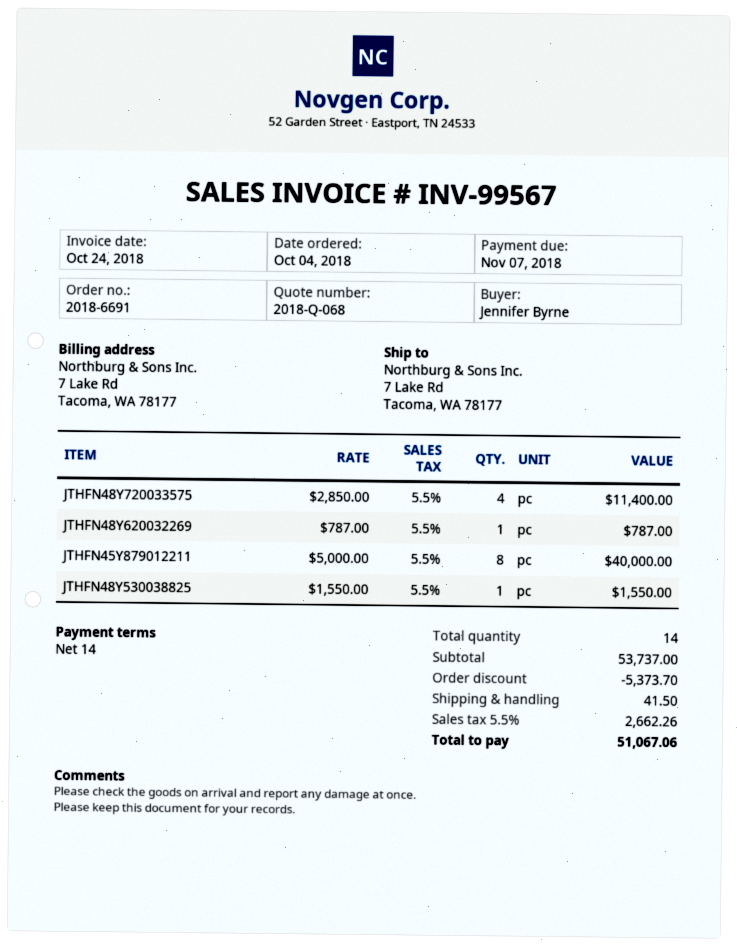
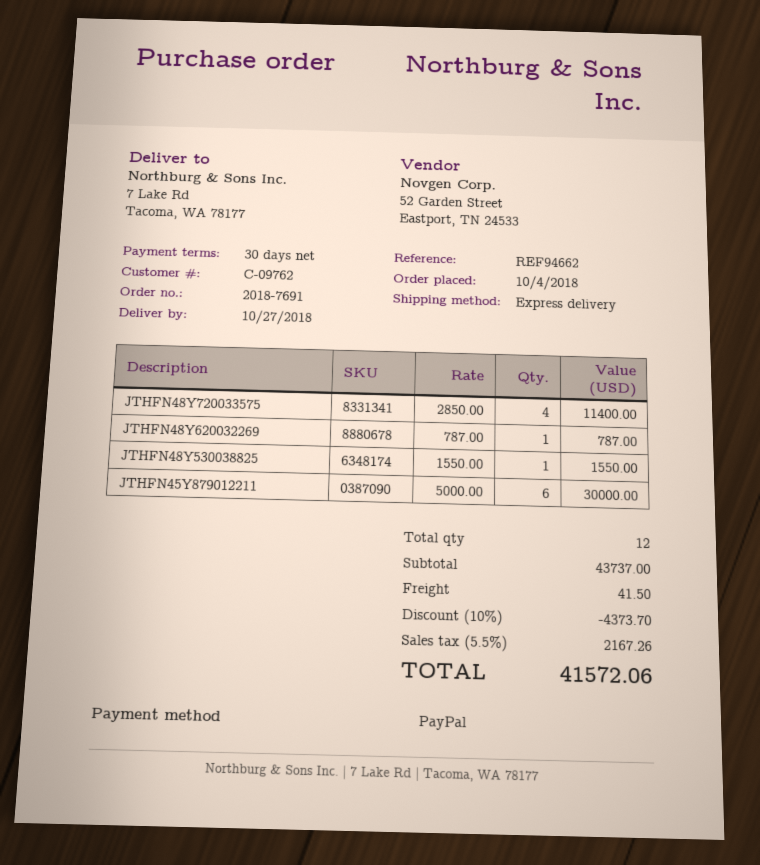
order number: 2018-6691 -> 2018-7691
payment terms: 14 days -> 30 days
JTHFN45Y879012211: 8 x 5000.00 = 40000.00 -> 6 x 5000.00 = 30000.00
total quantity: 14 -> 12
subtotal: 53737.00 -> 43737.00
discount: 5373.70 -> 4373.70
tax: 5.5% = 2662.26 -> 5.5% = 2167.26
total: 51067.06 -> 41572.06

